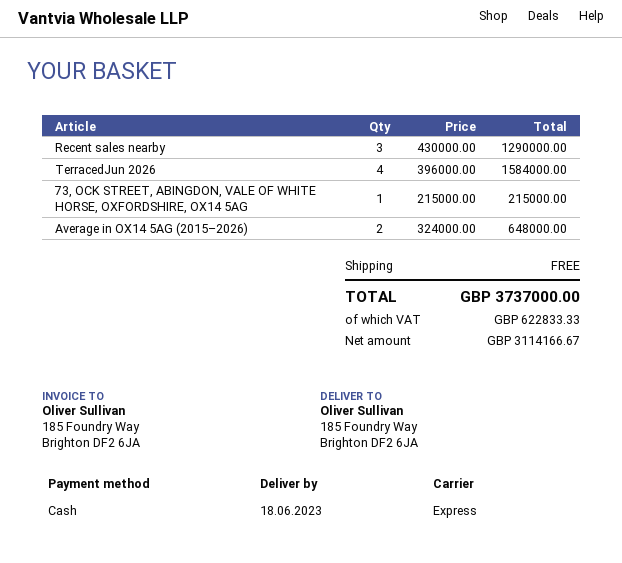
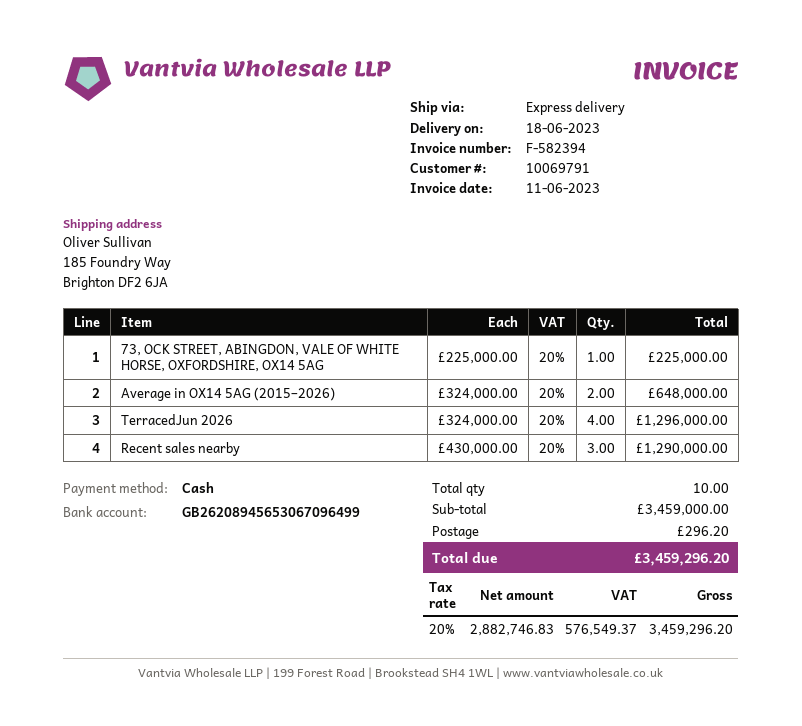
TerracedJun 2026: 4 x 396000.00 = 1584000.00 -> 4 x 324000.00 = 1296000.00
73, OCK STREET, ABINGDON, VALE OF WHITE HORSE, OXFORDSHIRE, OX14 5AG: 1 x 215000.00 = 215000.00 -> 1 x 225000.00 = 225000.00
shipping: 0.00 -> 296.20
net: 3114166.67 -> 2882746.83
tax: 622833.33 -> 576549.37
total: 3737000.00 -> 3459296.20

